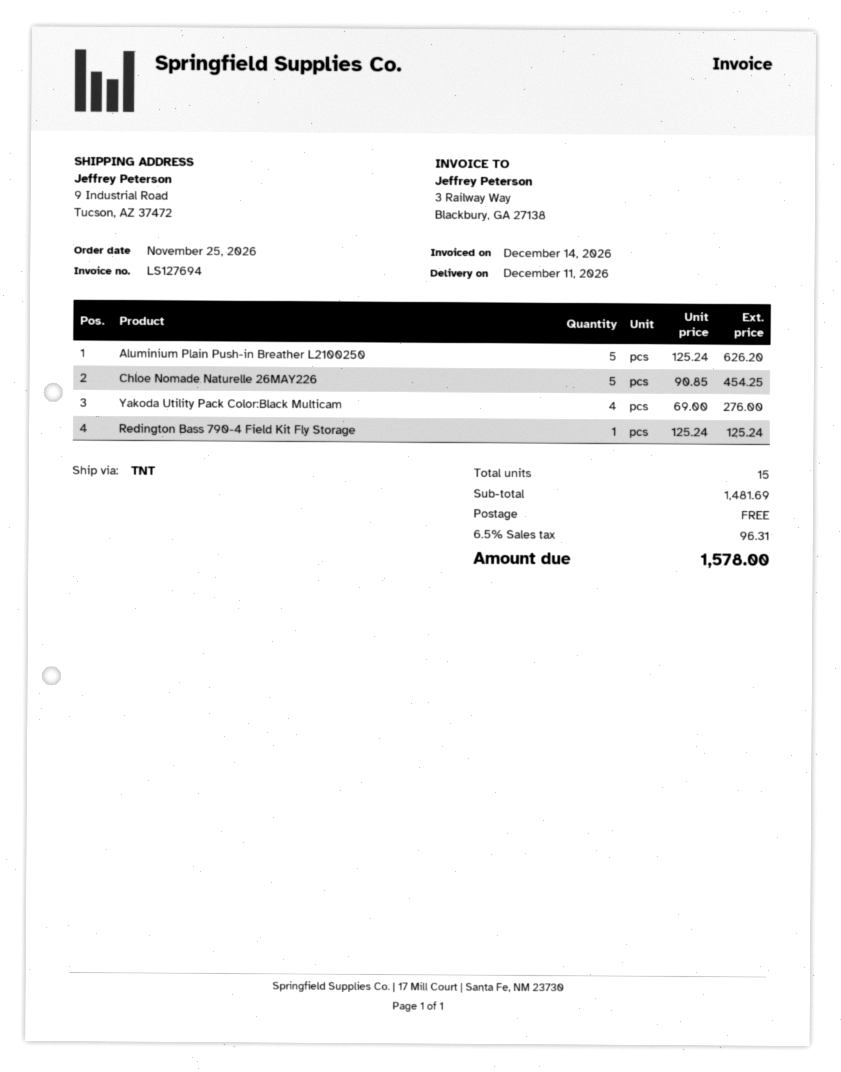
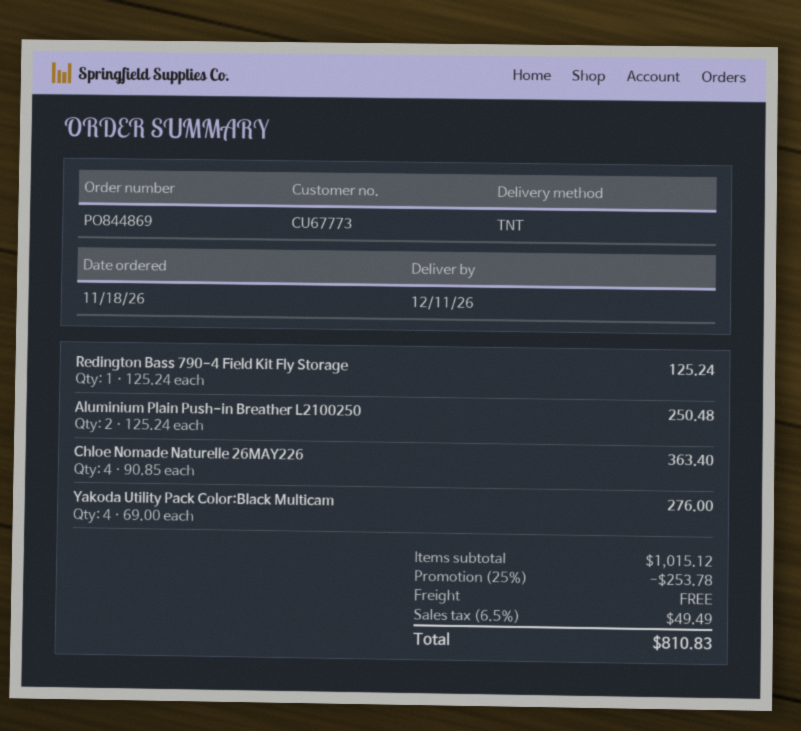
order date: 2026-11-25 -> 2026-11-18
Aluminium Plain Push-in Breather L2100250: 5 x 125.24 = 626.20 -> 2 x 125.24 = 250.48
Chloe Nomade Naturelle 26MAY226: 5 x 90.85 = 454.25 -> 4 x 90.85 = 363.40
subtotal: 1481.69 -> 1015.12
discount: none -> 25% = 253.78
tax: 6.5% = 96.31 -> 6.5% = 49.49
total: 1578.00 -> 810.83

